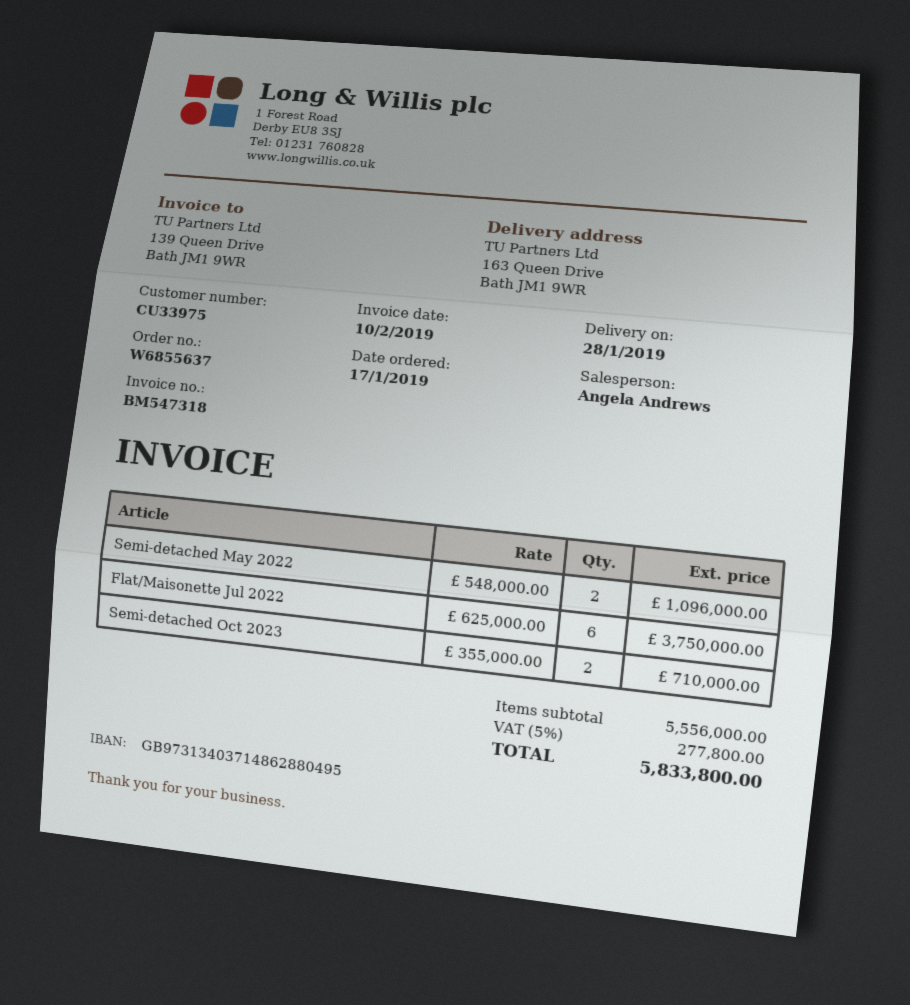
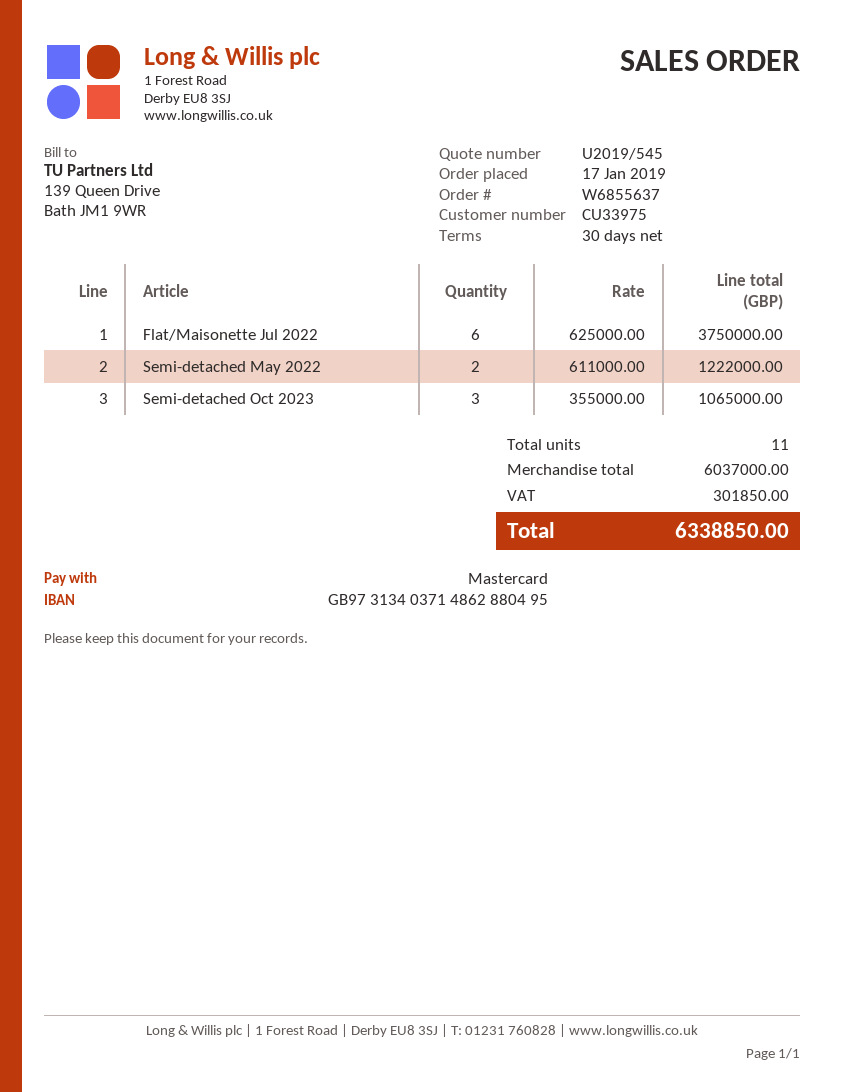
Semi-detached May 2022: 2 x 548000.00 = 1096000.00 -> 2 x 611000.00 = 1222000.00
Semi-detached Oct 2023: 2 x 355000.00 = 710000.00 -> 3 x 355000.00 = 1065000.00
subtotal: 5556000.00 -> 6037000.00
tax: 277800.00 -> 301850.00
total: 5833800.00 -> 6338850.00

